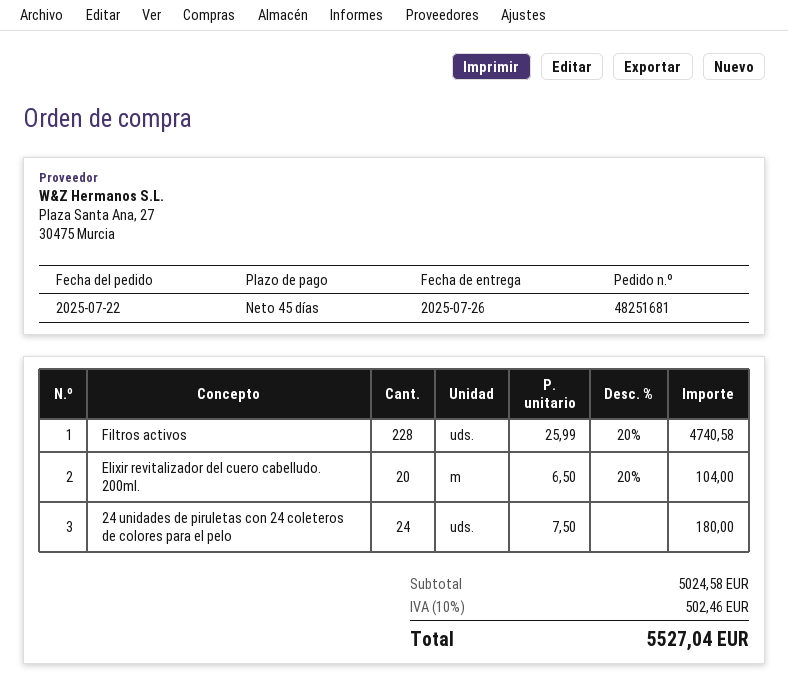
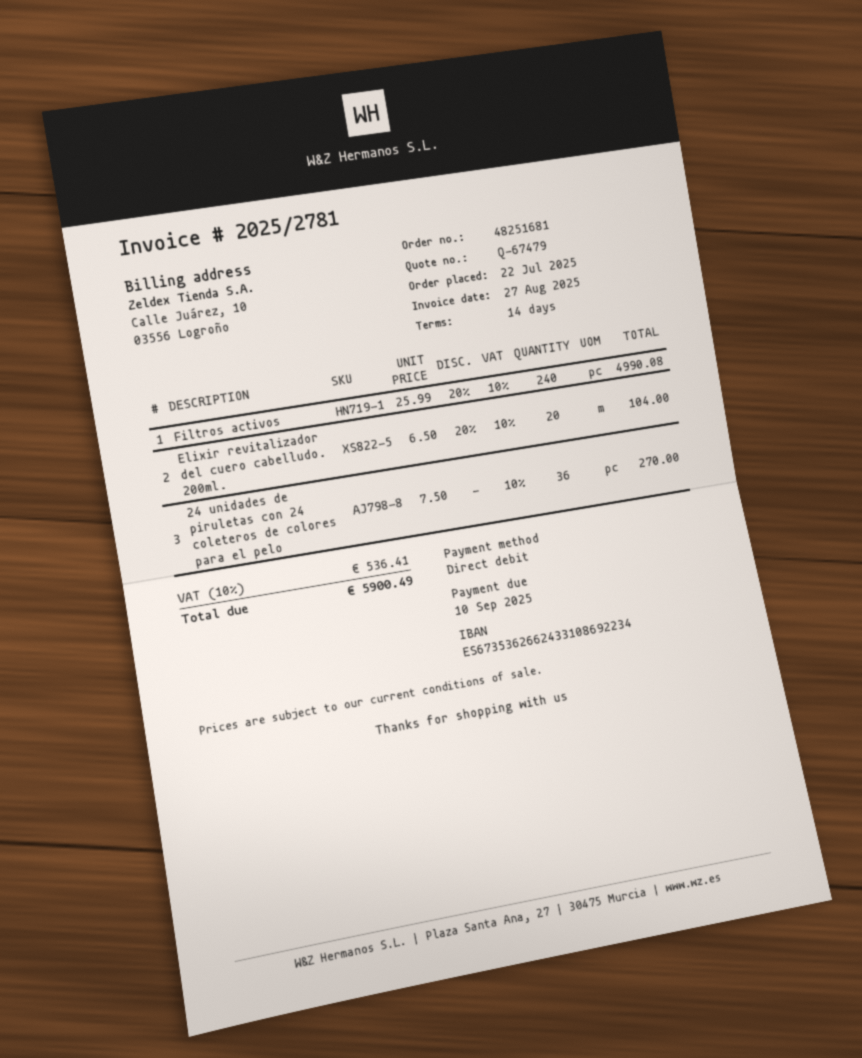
payment terms: 45 days -> 14 days
Filtros activos: 228 x 25.99 - 20% = 4740.58 -> 240 x 25.99 - 20% = 4990.08
24 unidades de piruletas con 24 coleteros de colores para el pelo: 24 x 7.50 = 180.00 -> 36 x 7.50 = 270.00
tax: 10% = 502.46 -> 10% = 536.41
total: 5527.04 -> 5900.49

